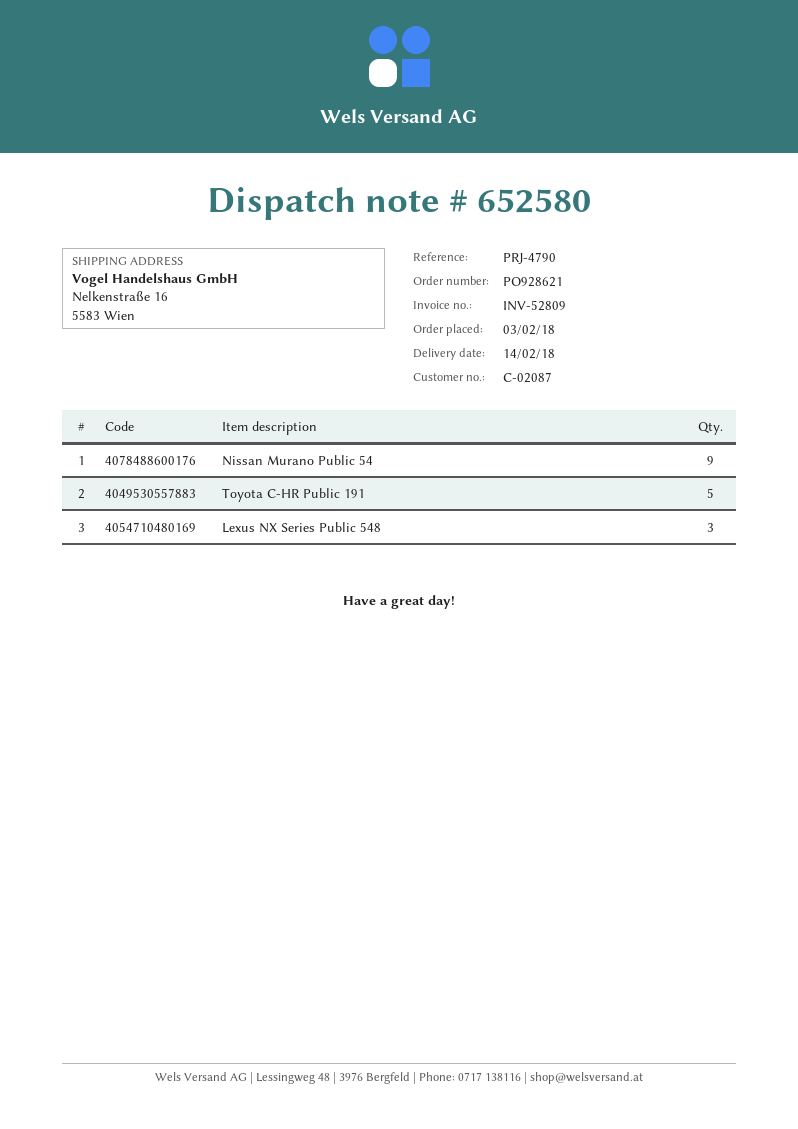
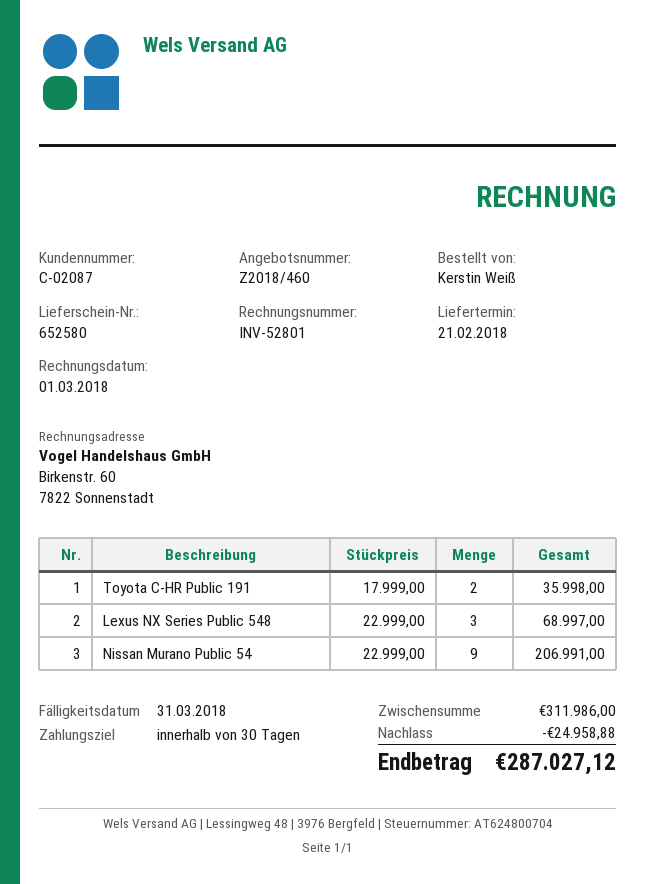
delivery date: 2018-02-14 -> 2018-02-21
invoice number: INV-52809 -> INV-52801
Toyota C-HR Public 191: 5 -> 2

